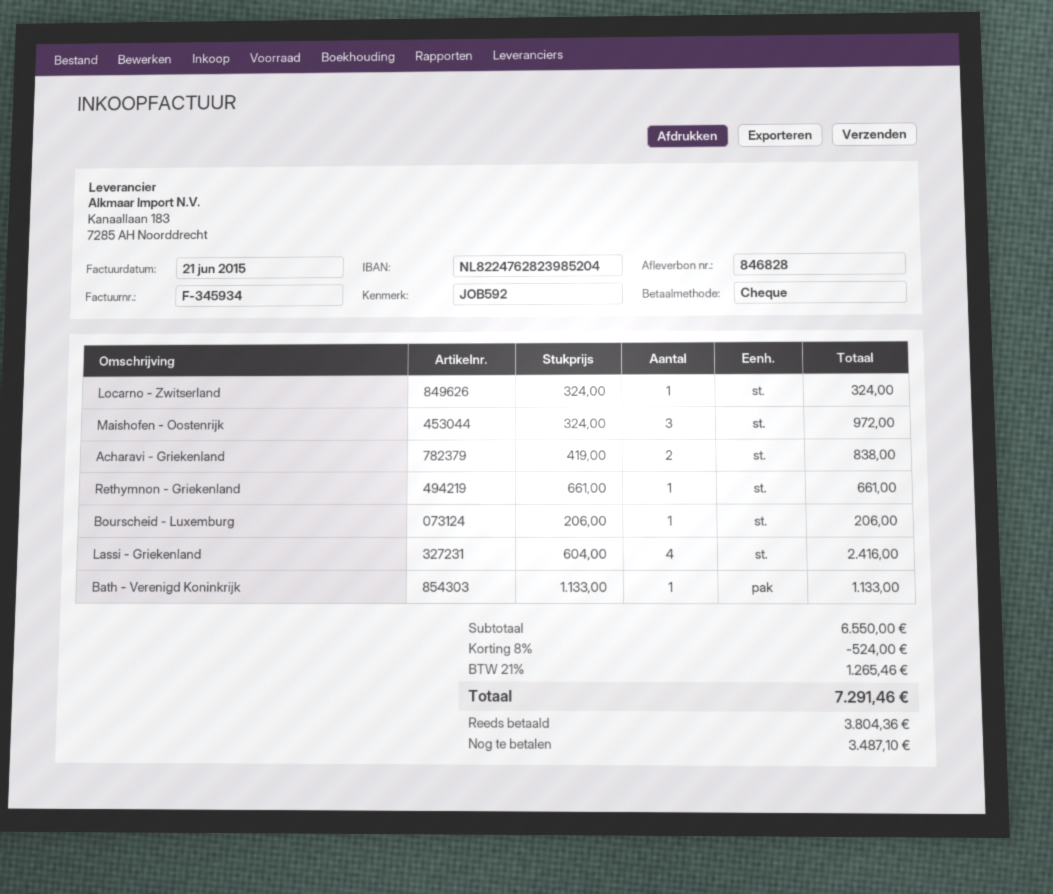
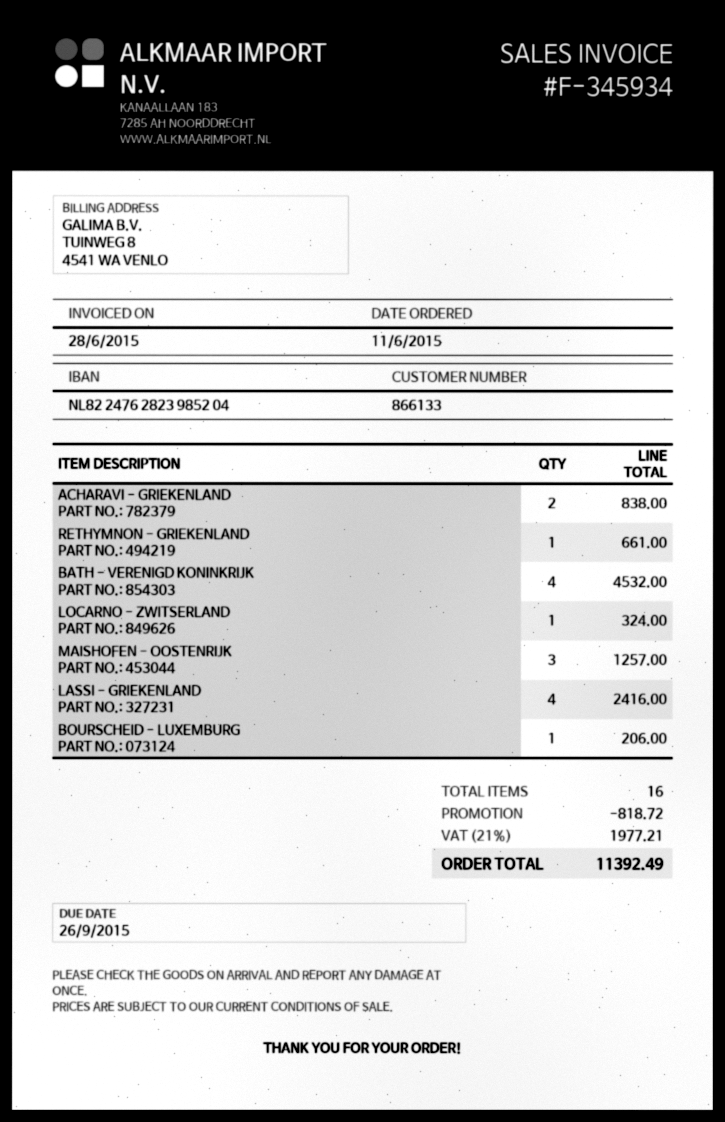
invoice date: 2015-06-21 -> 2015-06-28
Maishofen - Oostenrijk: 3 for 972.00 -> 3 for 1257.00
Bath - Verenigd Koninkrijk: 1 for 1133.00 -> 4 for 4532.00
discount: 524.00 -> 818.72
tax: 21% = 1265.46 -> 21% = 1977.21
total: 7291.46 -> 11392.49

